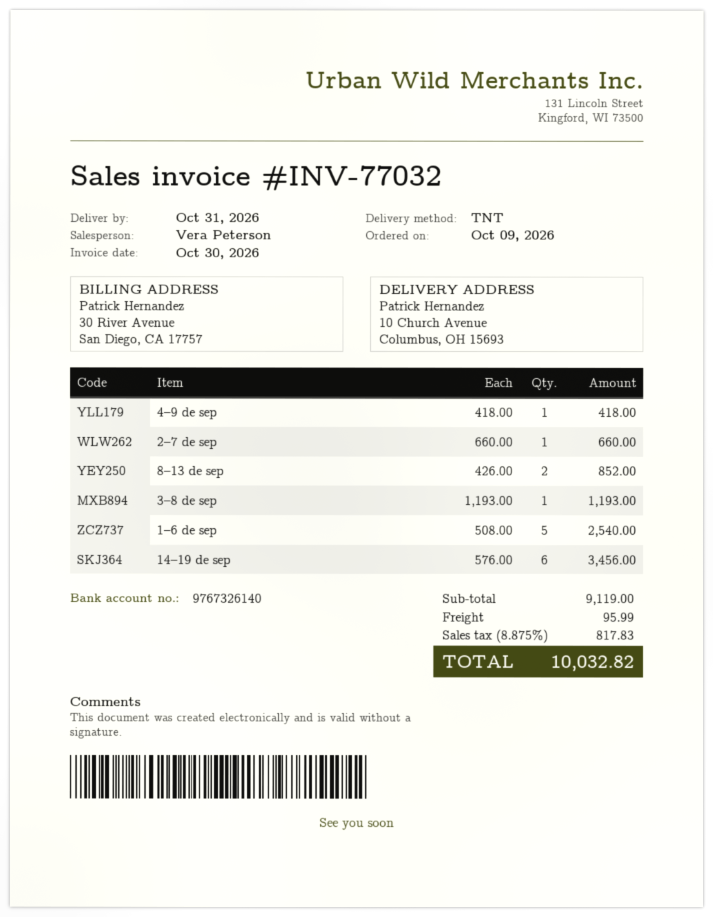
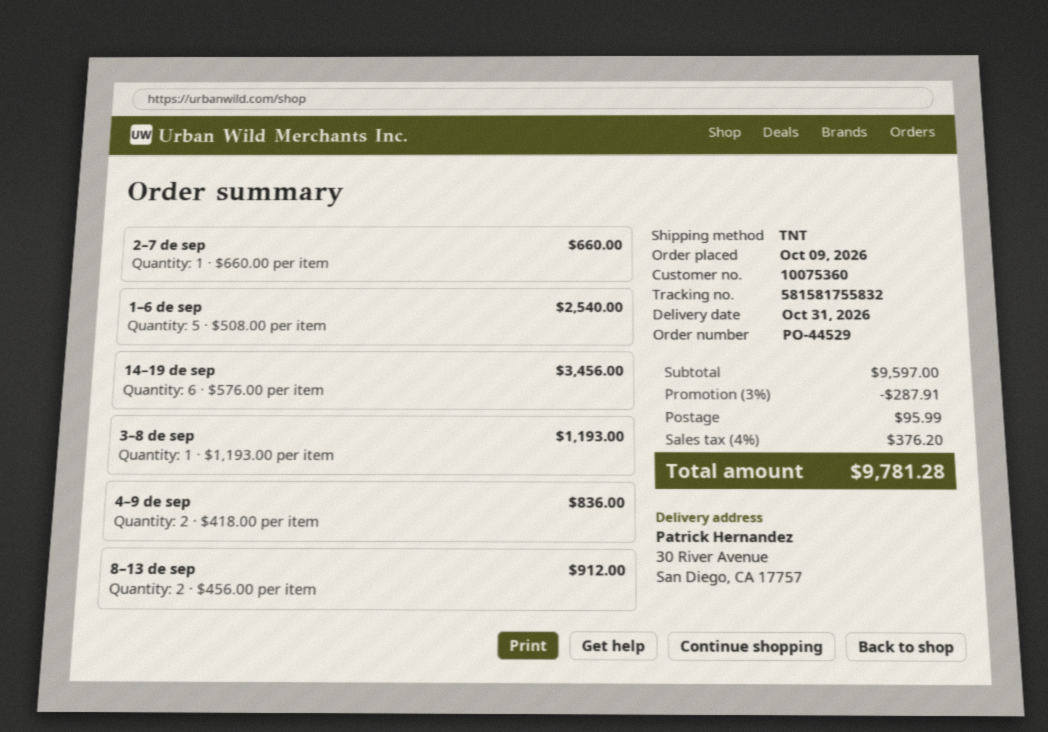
ship to: 10 Church Avenue, Columbus, OH 15693 -> 30 River Avenue, San Diego, CA 17757
4–9 de sep: 1 x 418.00 = 418.00 -> 2 x 418.00 = 836.00
8–13 de sep: 2 x 426.00 = 852.00 -> 2 x 456.00 = 912.00
subtotal: 9119.00 -> 9597.00
discount: none -> 3% = 287.91
tax: 8.875% = 817.83 -> 4% = 376.20
total: 10032.82 -> 9781.28

